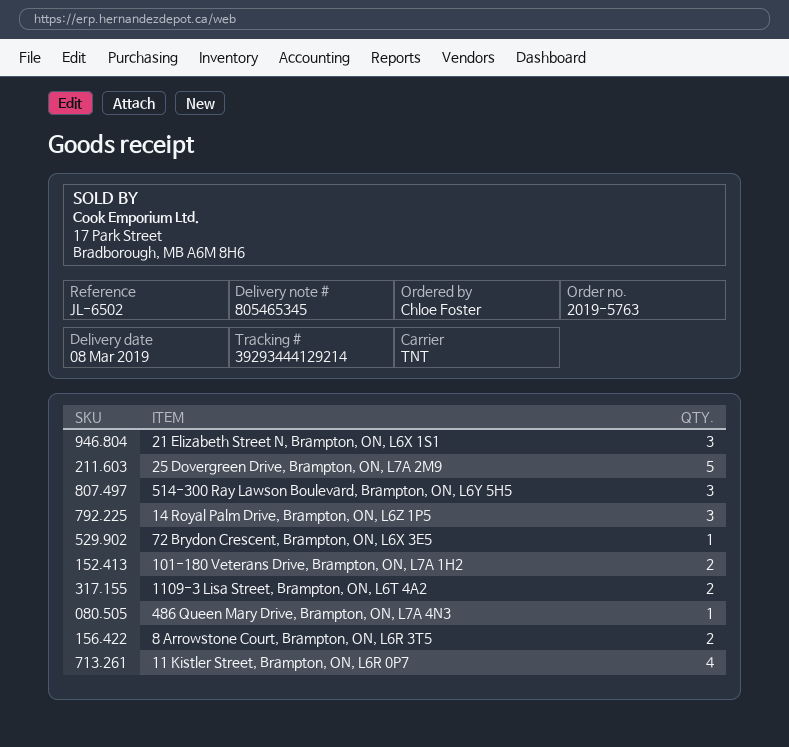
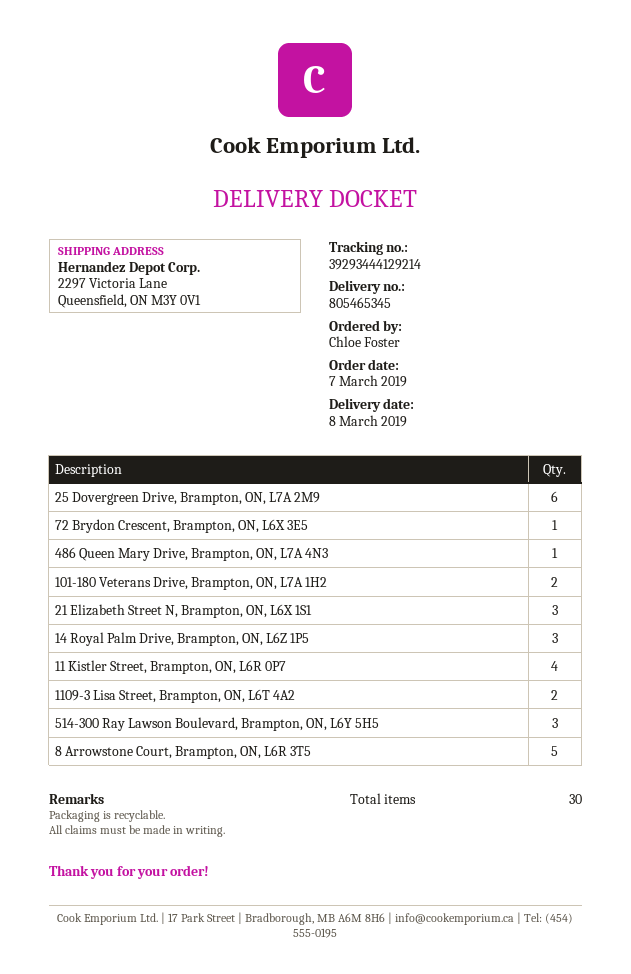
25 Dovergreen Drive, Brampton, ON, L7A 2M9: 5 -> 6
8 Arrowstone Court, Brampton, ON, L6R 3T5: 2 -> 5

